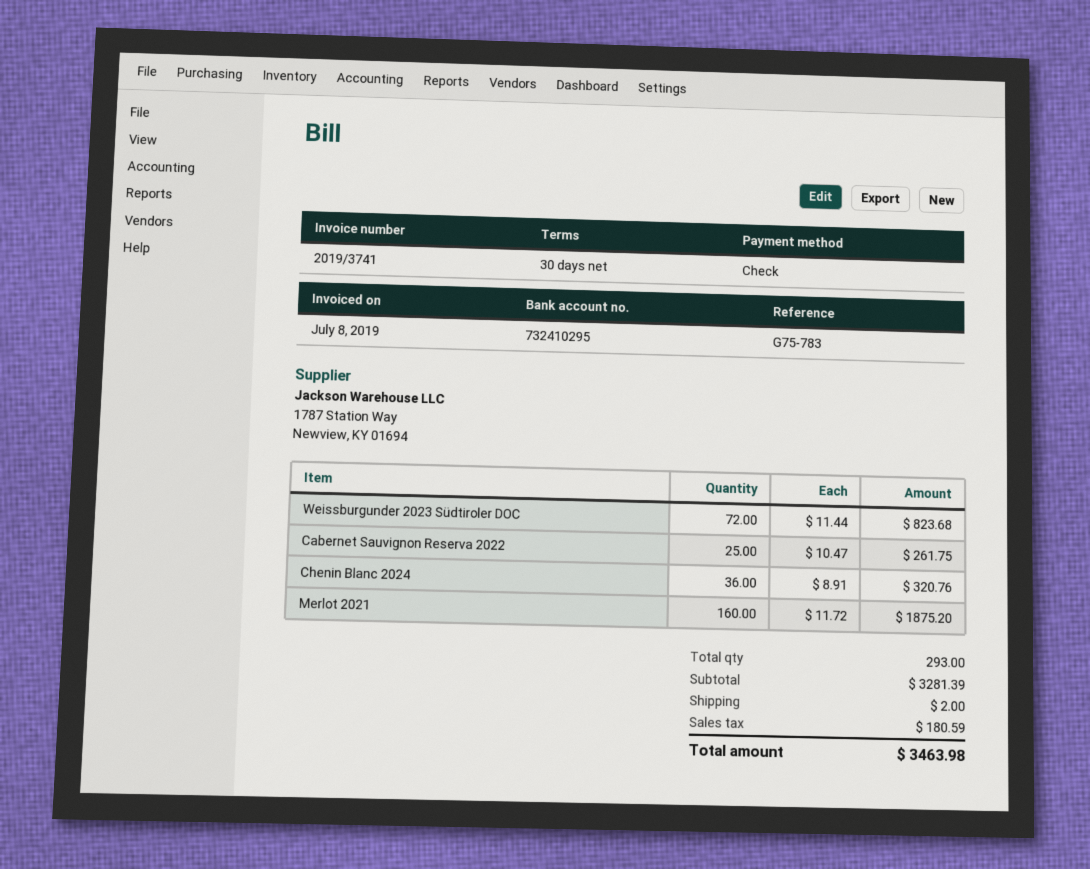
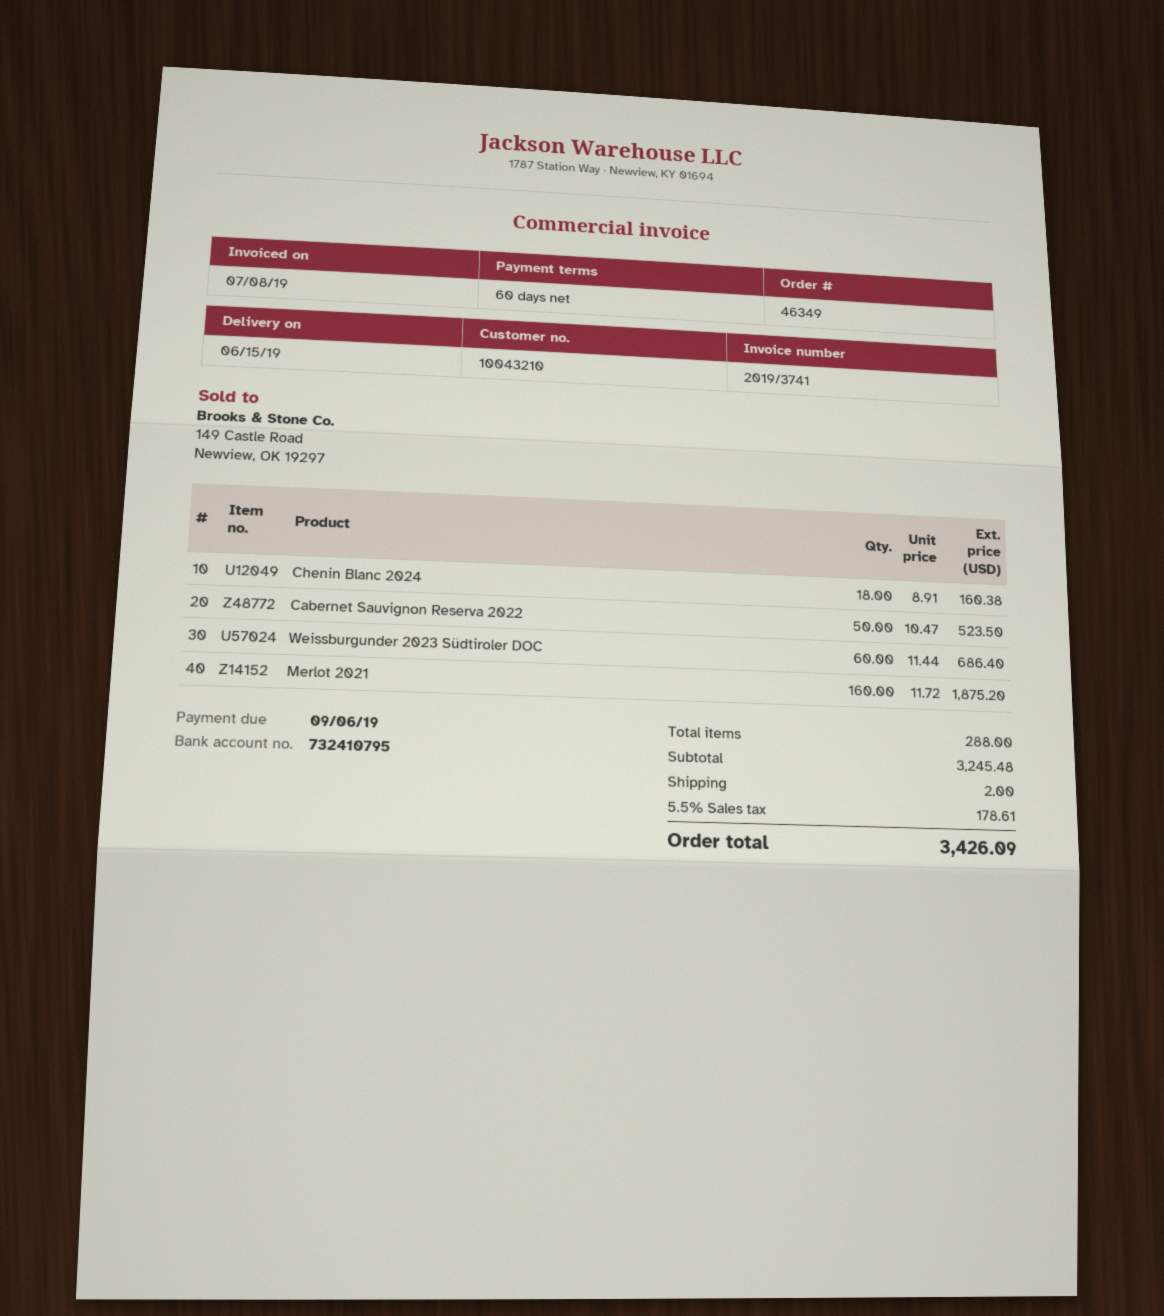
payment terms: 30 days -> 60 days
bank account: 732410295 -> 732410795
Weissburgunder 2023 Südtiroler DOC: 72 x 11.44 = 823.68 -> 60 x 11.44 = 686.40
Cabernet Sauvignon Reserva 2022: 25 x 10.47 = 261.75 -> 50 x 10.47 = 523.50
Chenin Blanc 2024: 36 x 8.91 = 320.76 -> 18 x 8.91 = 160.38
total quantity: 293 -> 288
subtotal: 3281.39 -> 3245.48
tax: 180.59 -> 178.61
total: 3463.98 -> 3426.09

